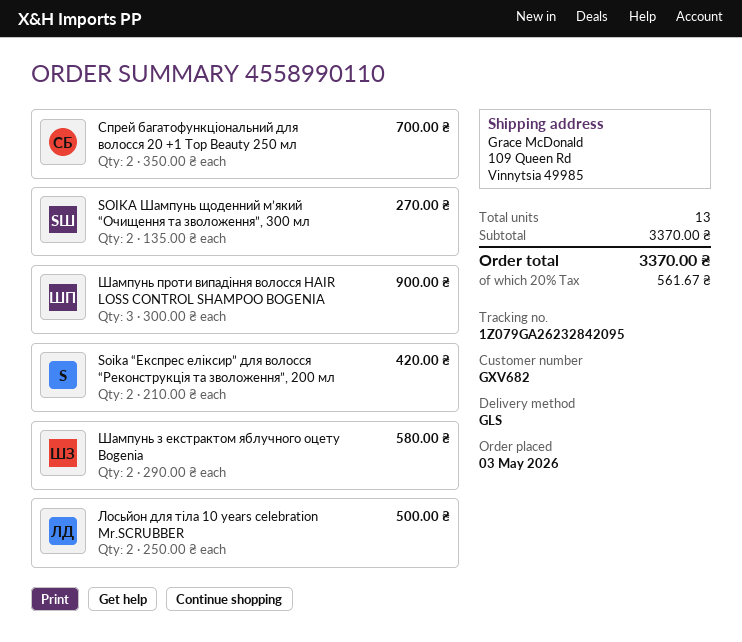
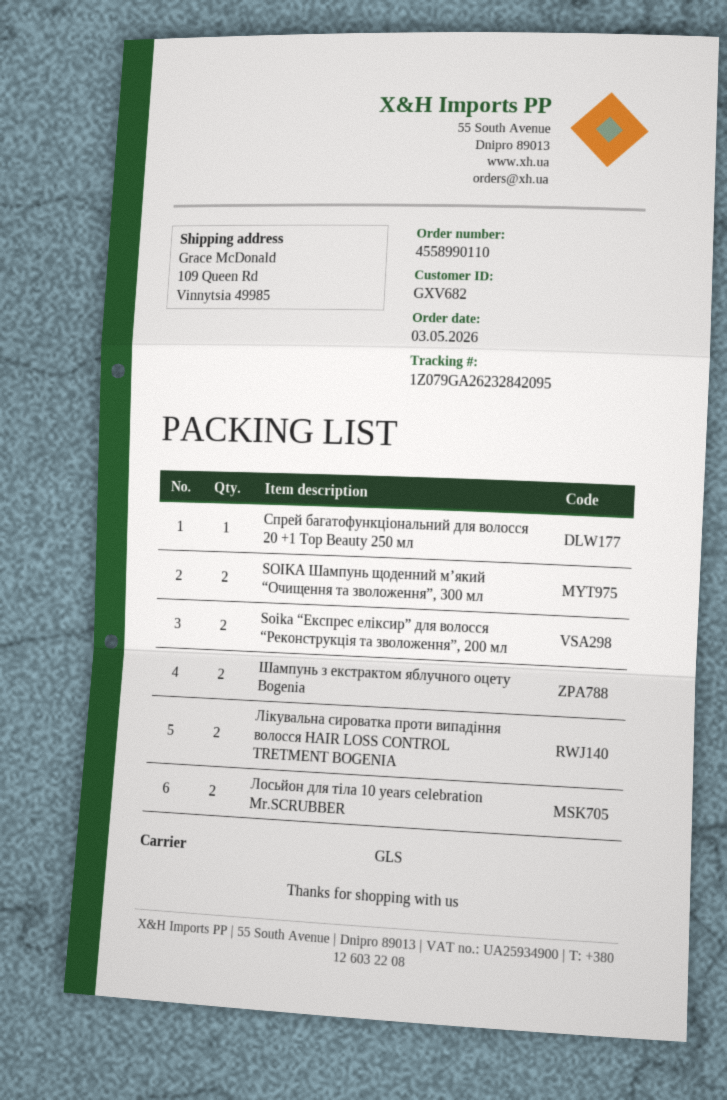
Спрей багатофункціональний для волосся 20 +1 Top Beauty 250 мл: 2 -> 1
Шампунь проти випадіння волосся HAIR LOSS CONTROL SHAMPOO BOGENIA: 3 -> none
Лікувальна сироватка проти випадіння волосся HAIR LOSS CONTROL TRETMENT BOGENIA: none -> 2

